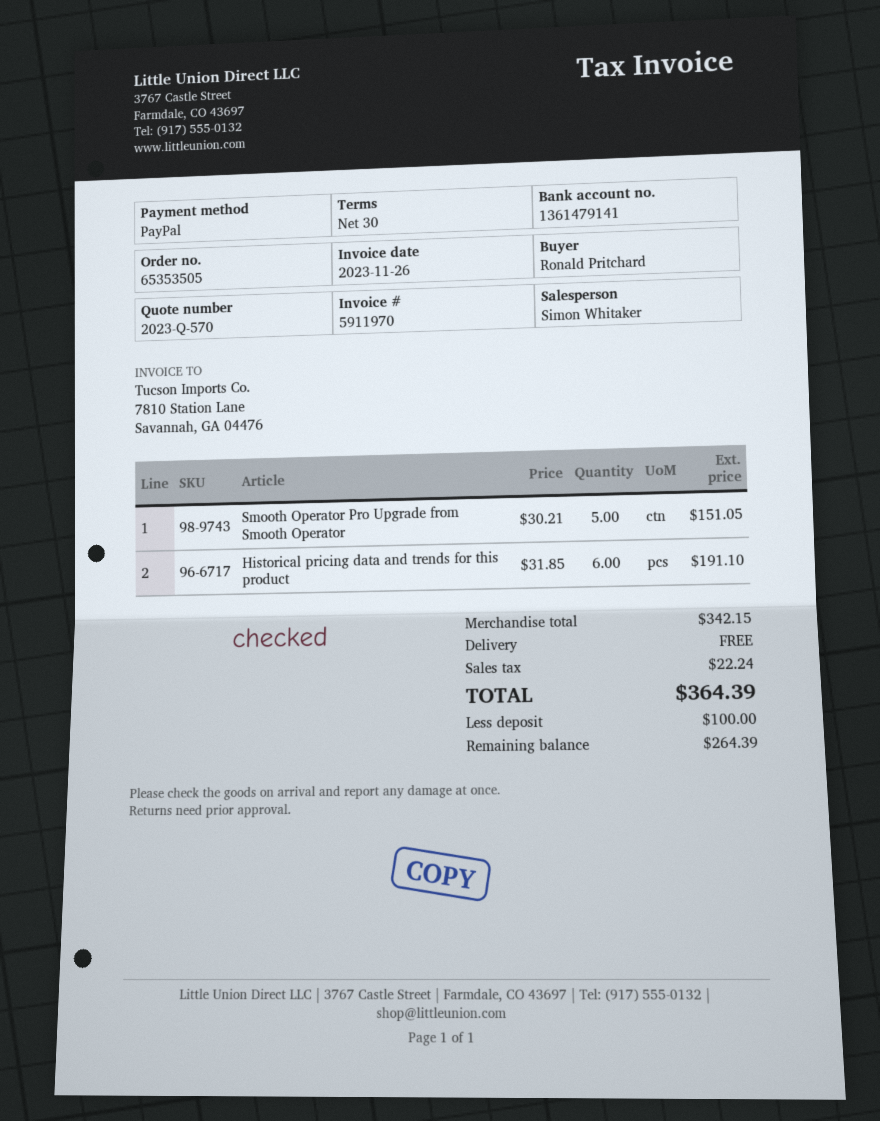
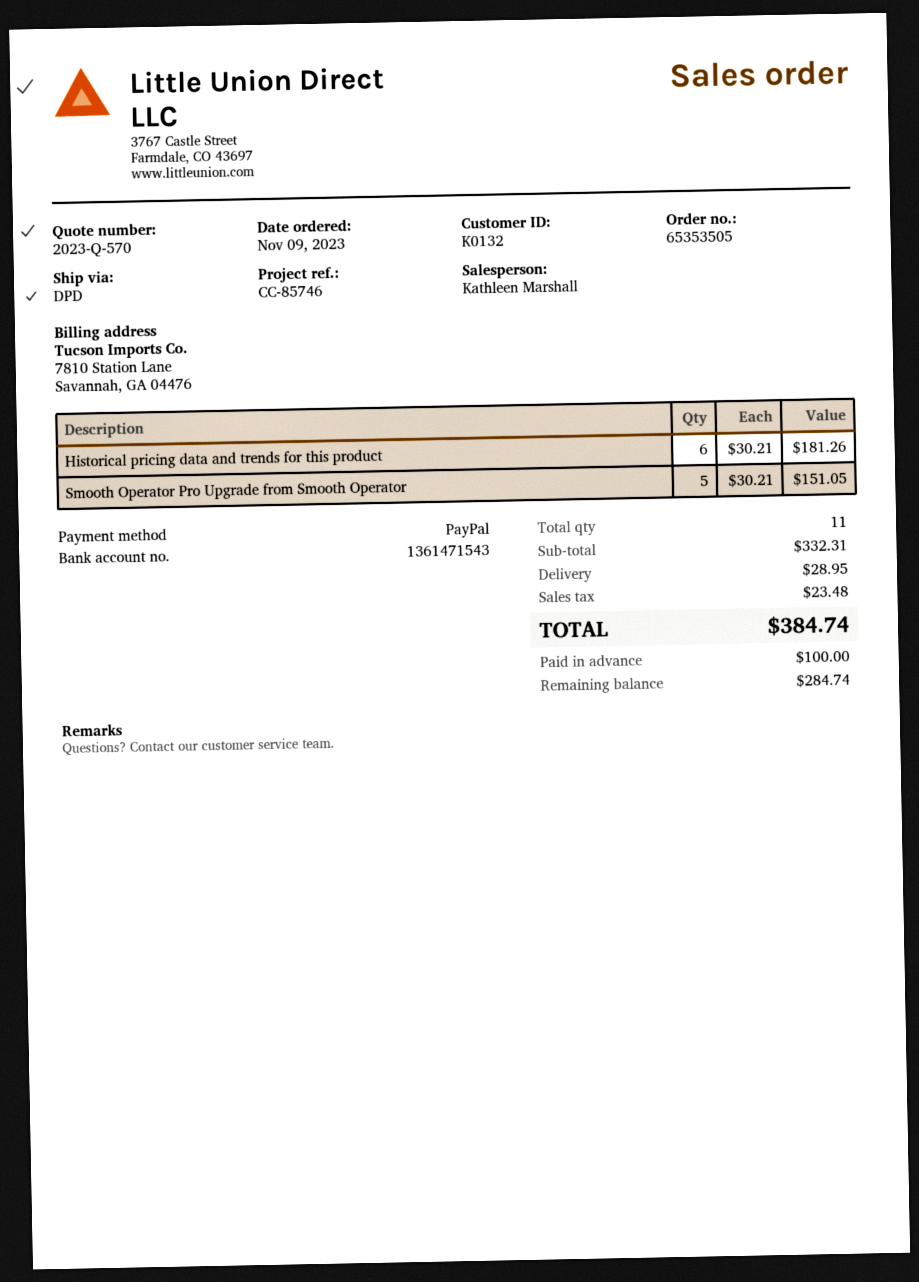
sales rep: Simon Whitaker -> Kathleen Marshall
bank account: 1361479141 -> 1361471543
Historical pricing data and trends for this product: 6 x 31.85 = 191.10 -> 6 x 30.21 = 181.26
subtotal: 342.15 -> 332.31
shipping: 0.00 -> 28.95
tax: 22.24 -> 23.48
total: 364.39 -> 384.74
balance: 264.39 -> 284.74

